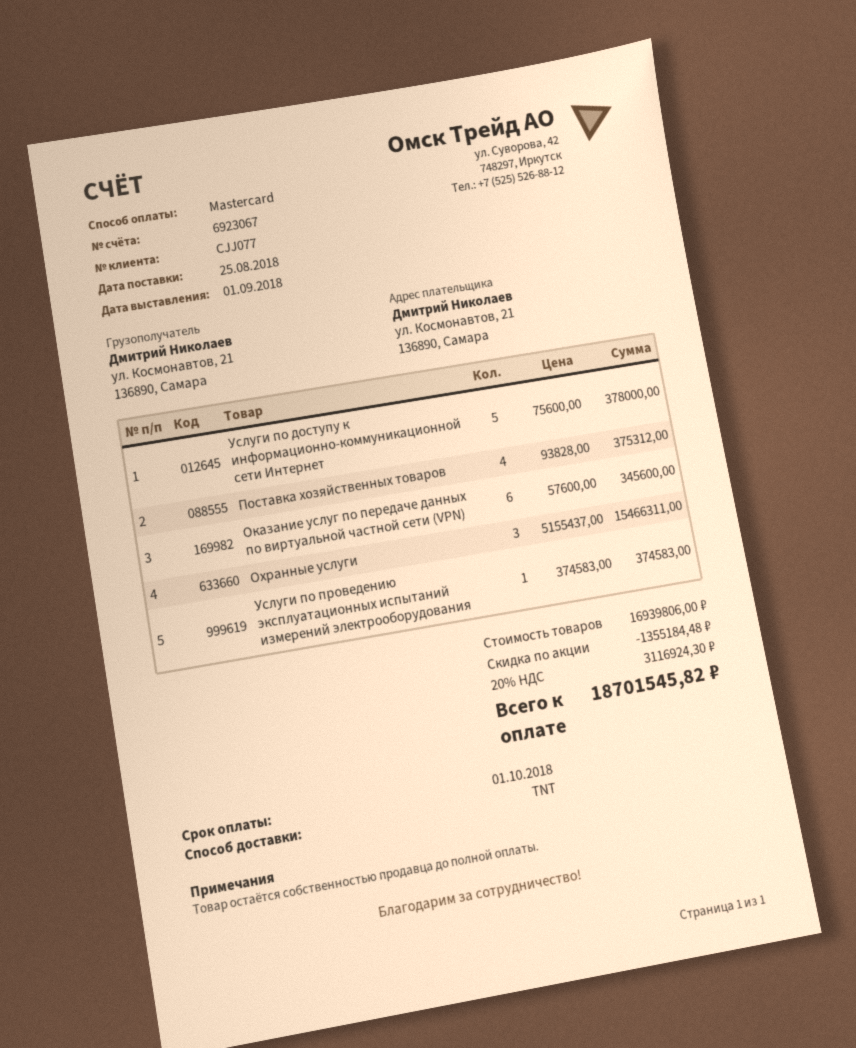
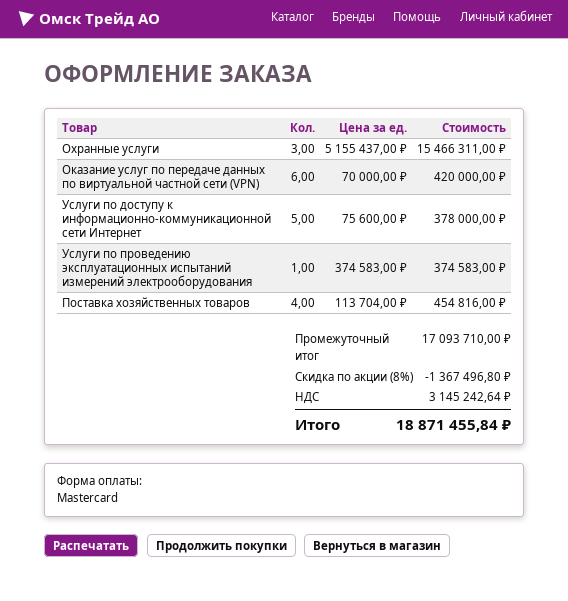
Поставка хозяйственных товаров: 4 x 93828.00 = 375312.00 -> 4 x 113704.00 = 454816.00
Оказание услуг по передаче данных по виртуальной частной сети (VPN): 6 x 57600.00 = 345600.00 -> 6 x 70000.00 = 420000.00
subtotal: 16939806.00 -> 17093710.00
discount: 1355184.48 -> 1367496.80
tax: 3116924.30 -> 3145242.64
total: 18701545.82 -> 18871455.84

